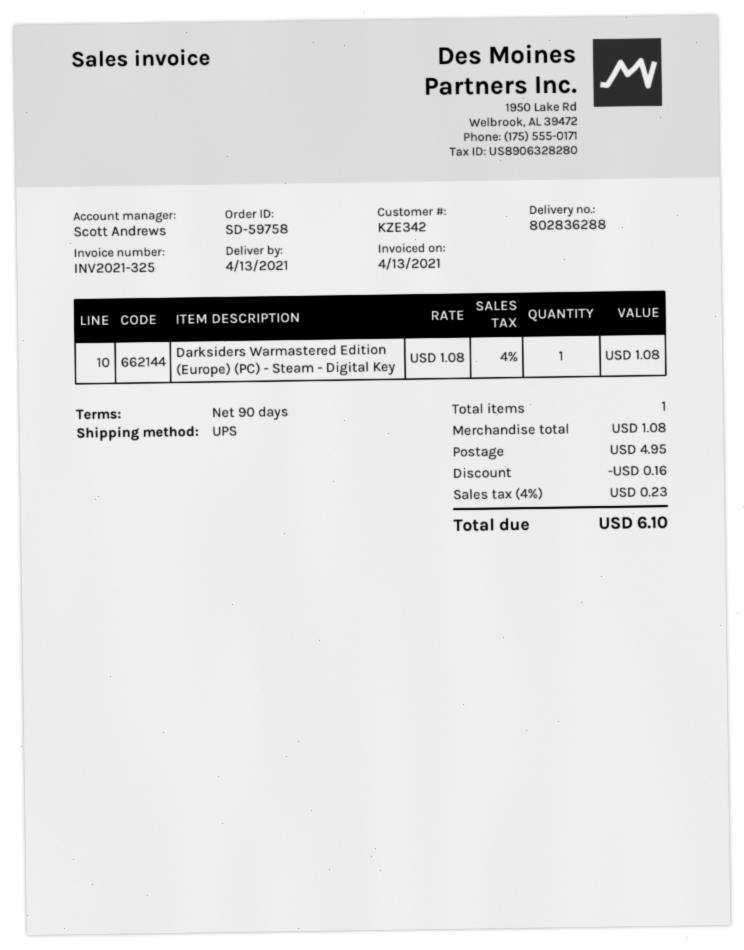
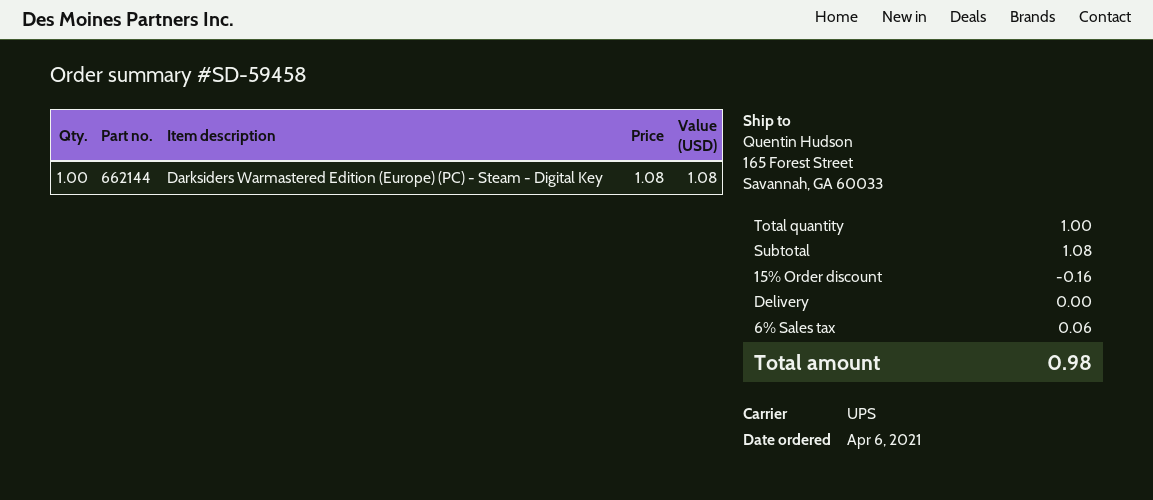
order number: SD-59758 -> SD-59458
shipping: 4.95 -> 0.00
tax: 4% = 0.23 -> 6% = 0.06
total: 6.10 -> 0.98

